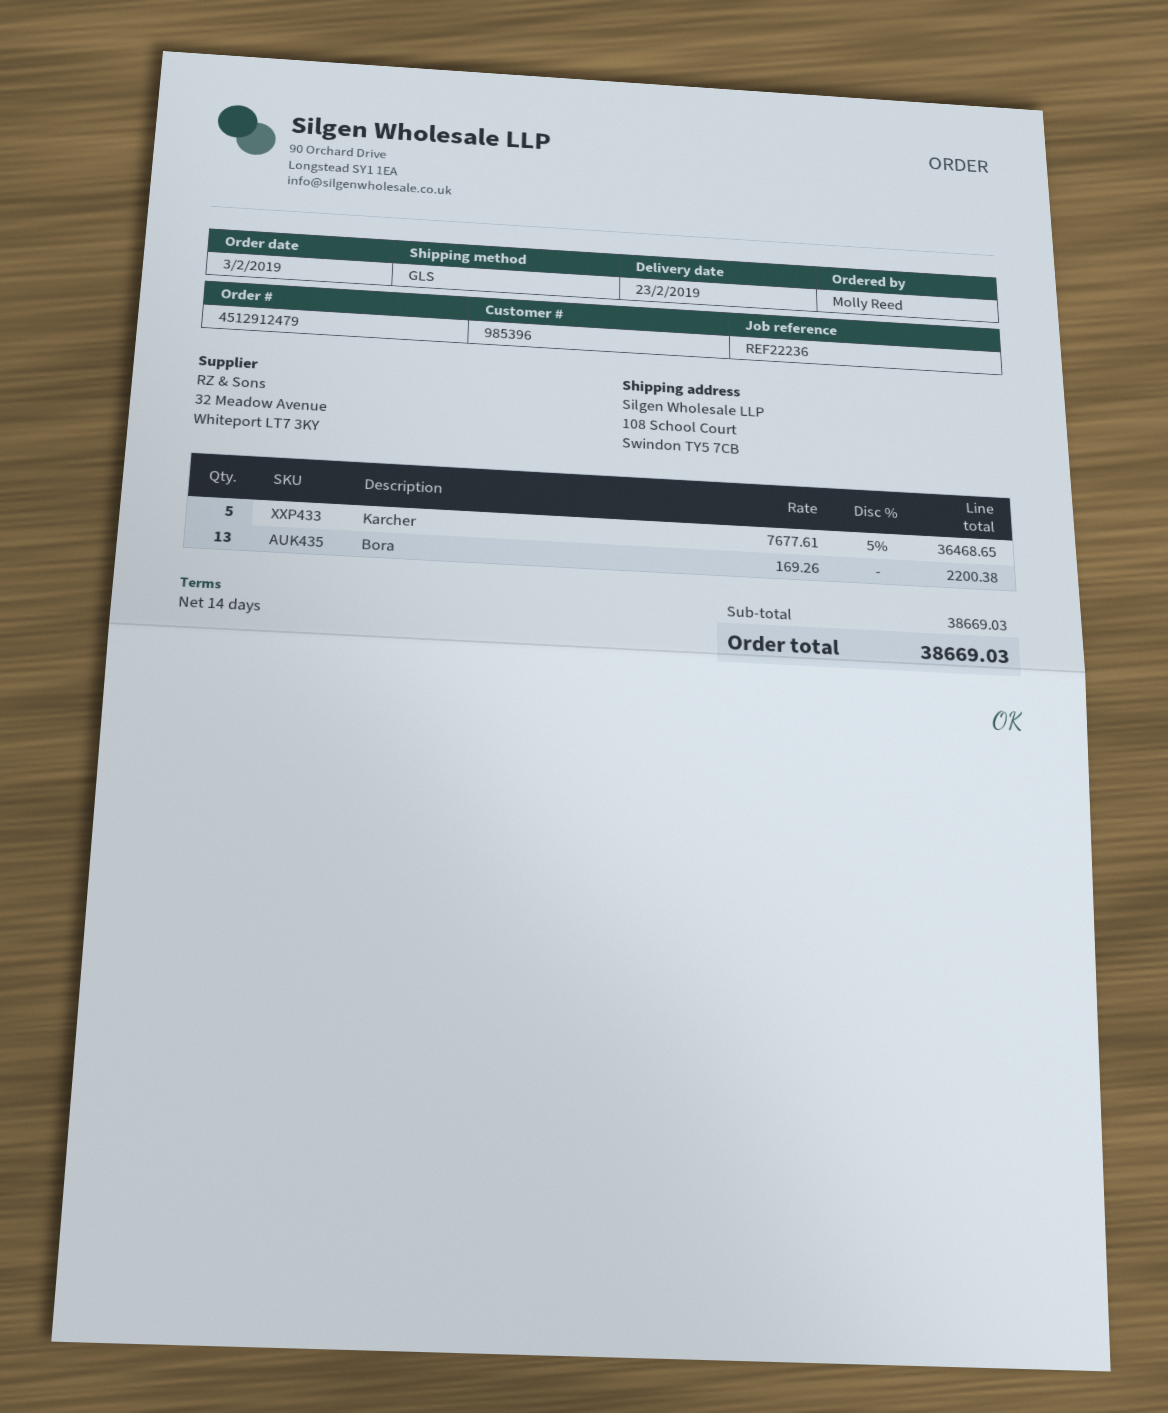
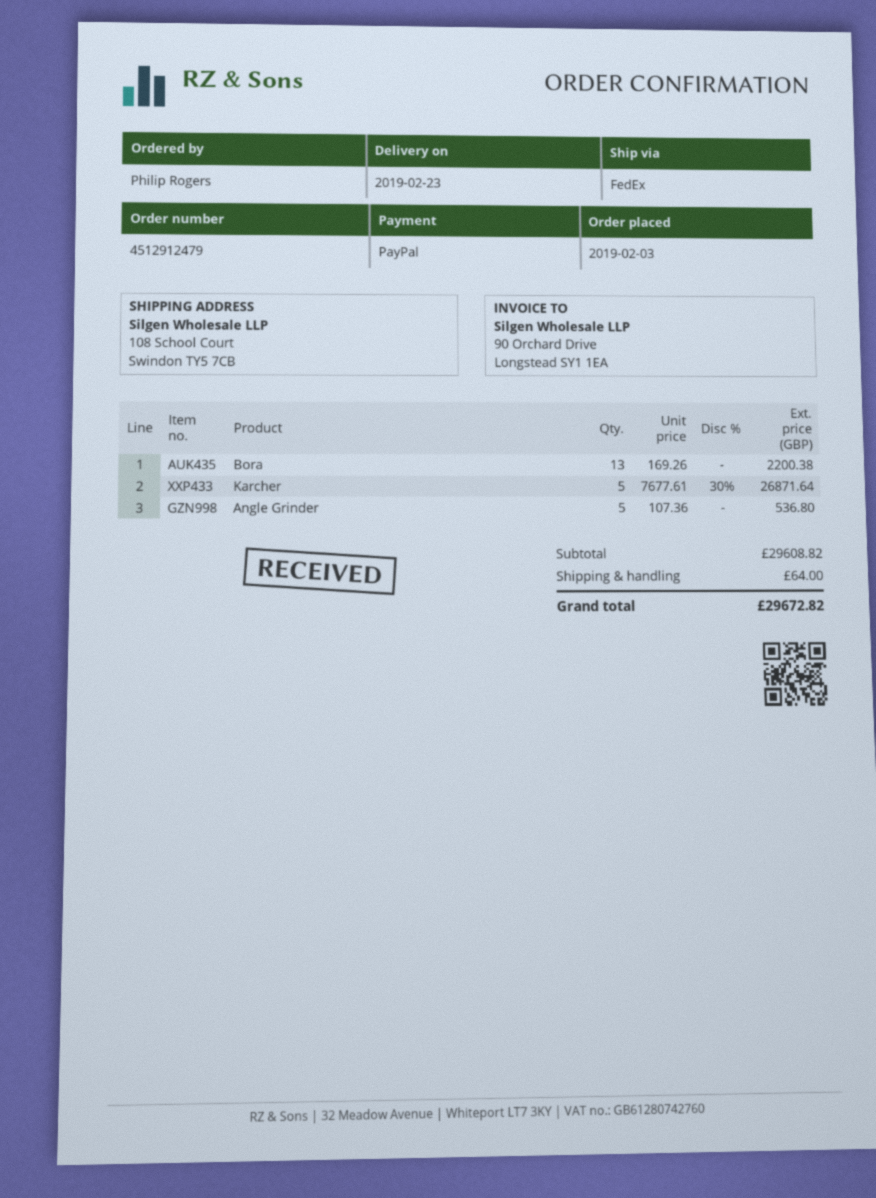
ordered by: Molly Reed -> Philip Rogers
shipping method: GLS -> FedEx
Karcher: 5 x 7677.61 - 5% = 36468.65 -> 5 x 7677.61 - 30% = 26871.64
Angle Grinder: none -> 5 x 107.36 = 536.80
subtotal: 38669.03 -> 29608.82
shipping: none -> 64.00
total: 38669.03 -> 29672.82

